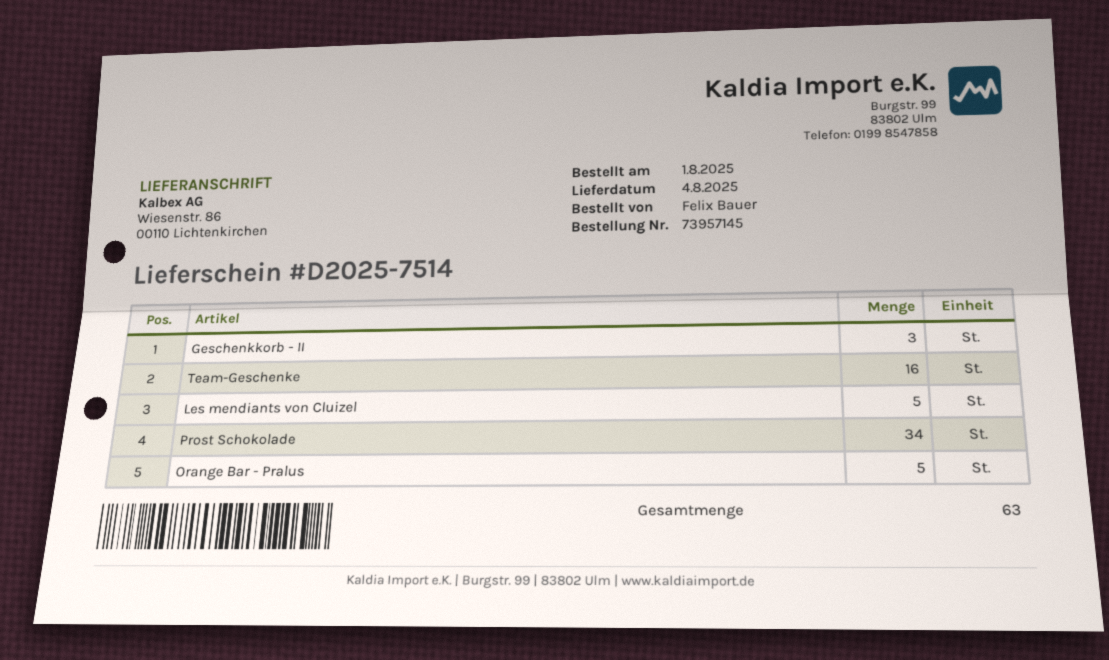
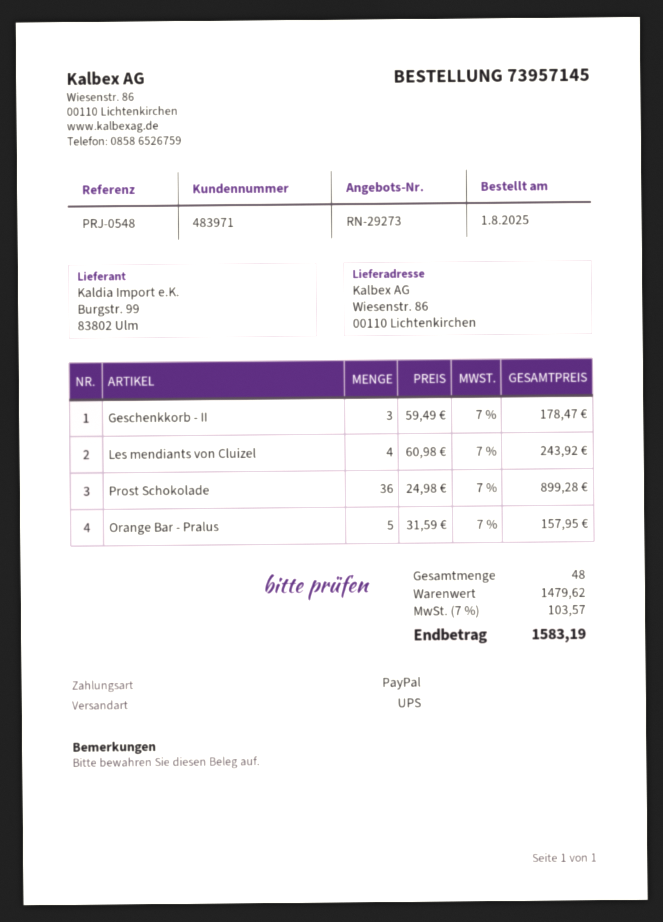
Team-Geschenke: 16 -> none
Les mendiants von Cluizel: 5 -> 4
Prost Schokolade: 34 -> 36
total quantity: 63 -> 48

